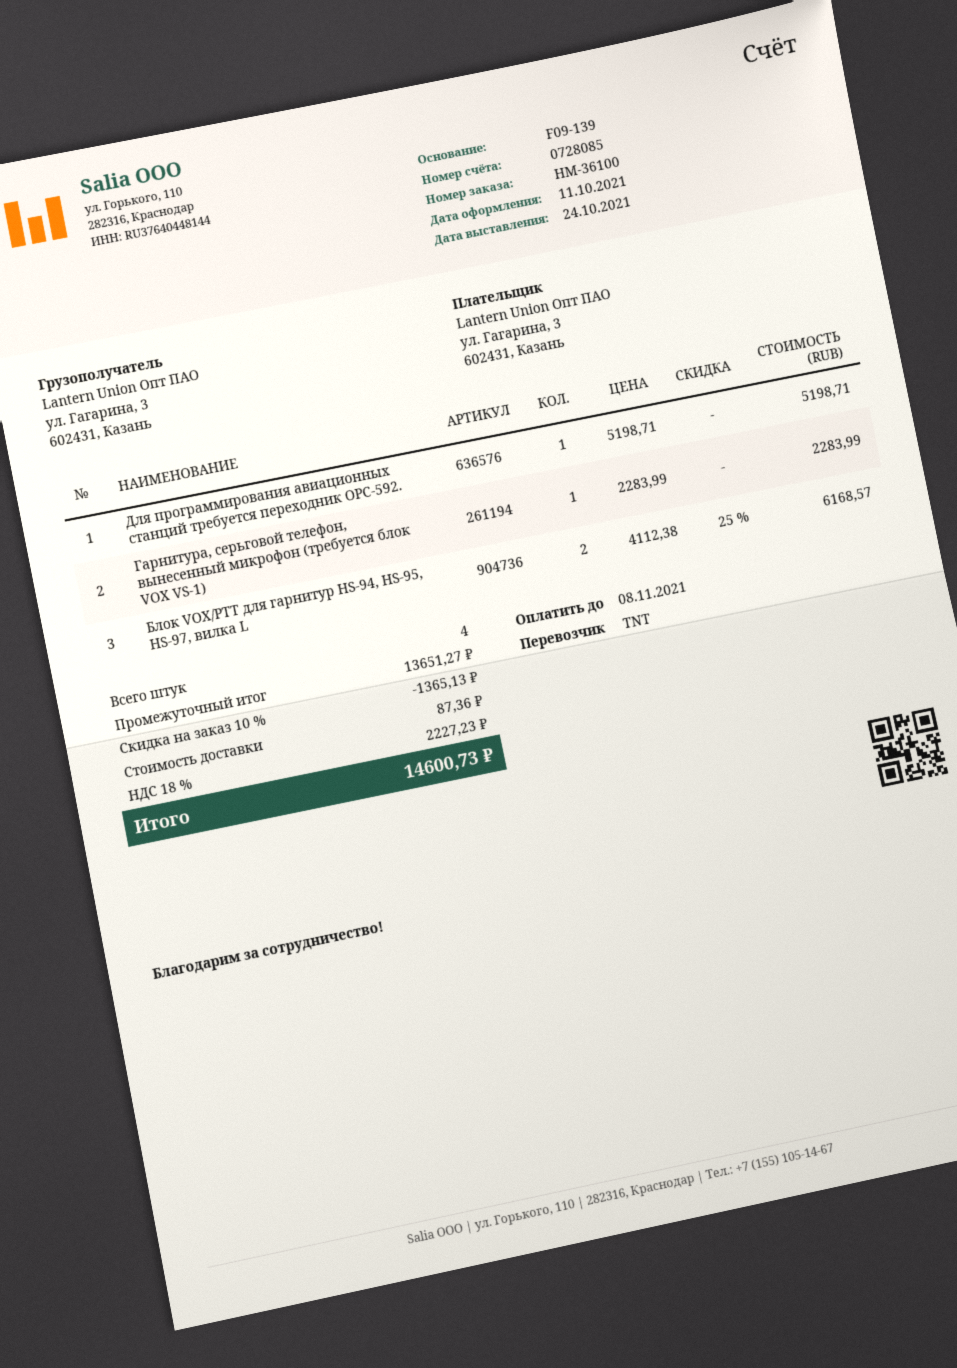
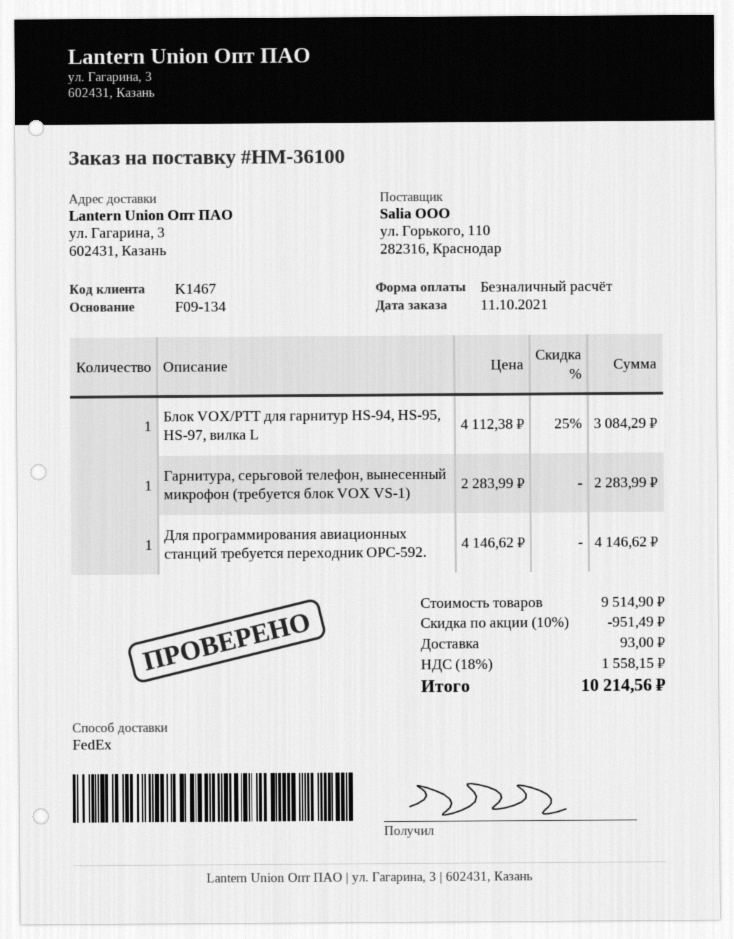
reference: F09-139 -> F09-134
shipping method: TNT -> FedEx
Для программирования авиационных станций требуется переходник OPC-592.: 1 x 5198.71 = 5198.71 -> 1 x 4146.62 = 4146.62
Блок VOX/PTT для гарнитур HS-94, HS-95, HS-97, вилка L: 2 x 4112.38 - 25% = 6168.57 -> 1 x 4112.38 - 25% = 3084.29
subtotal: 13651.27 -> 9514.90
discount: 10% = 1365.13 -> 10% = 951.49
shipping: 87.36 -> 93.00
tax: 18% = 2227.23 -> 18% = 1558.15
total: 14600.73 -> 10214.56

